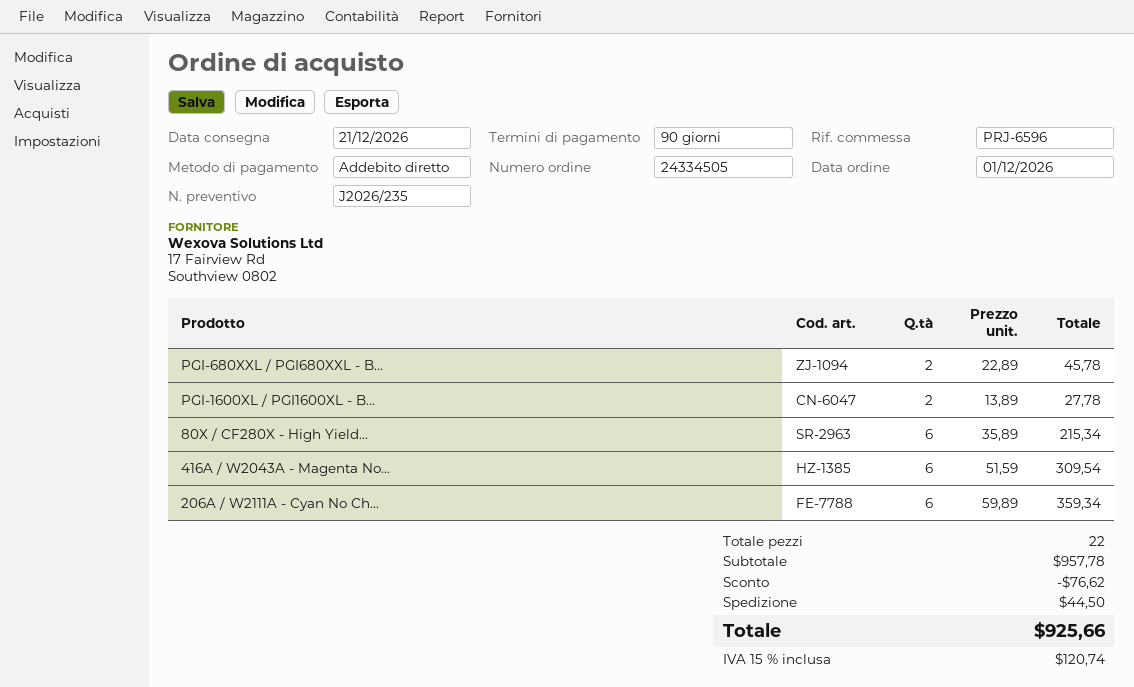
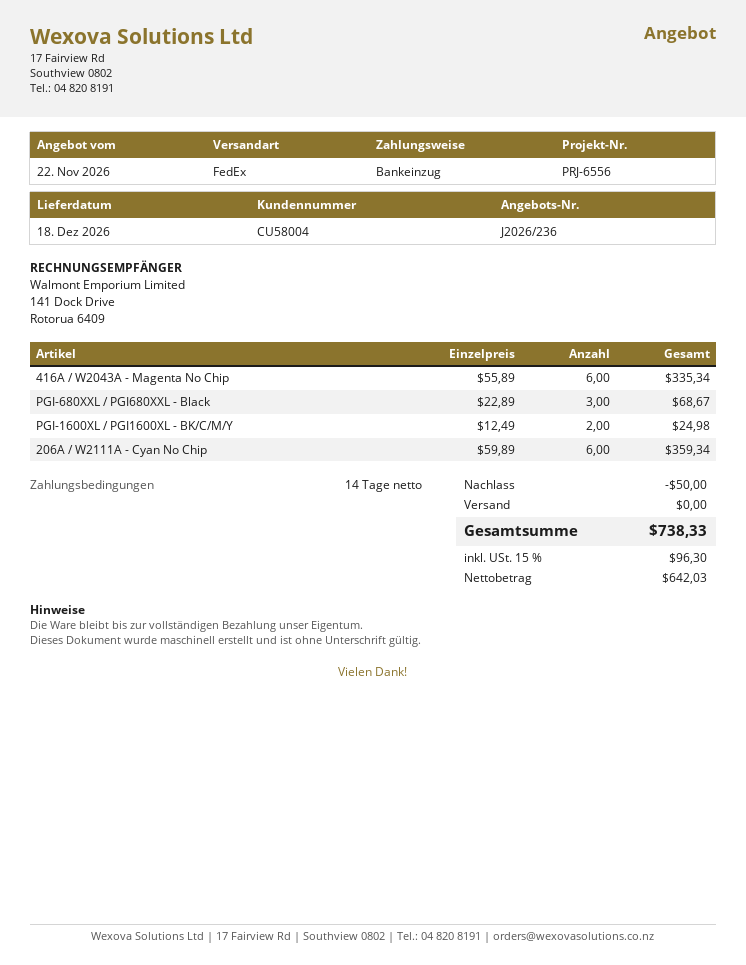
quote number: J2026/235 -> J2026/236
delivery date: 2026-12-21 -> 2026-12-18
payment terms: 90 days -> 14 days
reference: PRJ-6596 -> PRJ-6556
PGI-680XXL / PGI680XXL - B...: 2 x 22.89 = 45.78 -> 3 x 22.89 = 68.67
PGI-1600XL / PGI1600XL - B...: 2 x 13.89 = 27.78 -> 2 x 12.49 = 24.98
80X / CF280X - High Yield...: 6 x 35.89 = 215.34 -> none
416A / W2043A - Magenta No...: 6 x 51.59 = 309.54 -> 6 x 55.89 = 335.34
discount: 76.62 -> 50.00
shipping: 44.50 -> 0.00
tax: 15% = 120.74 -> 15% = 96.30
total: 925.66 -> 738.33

